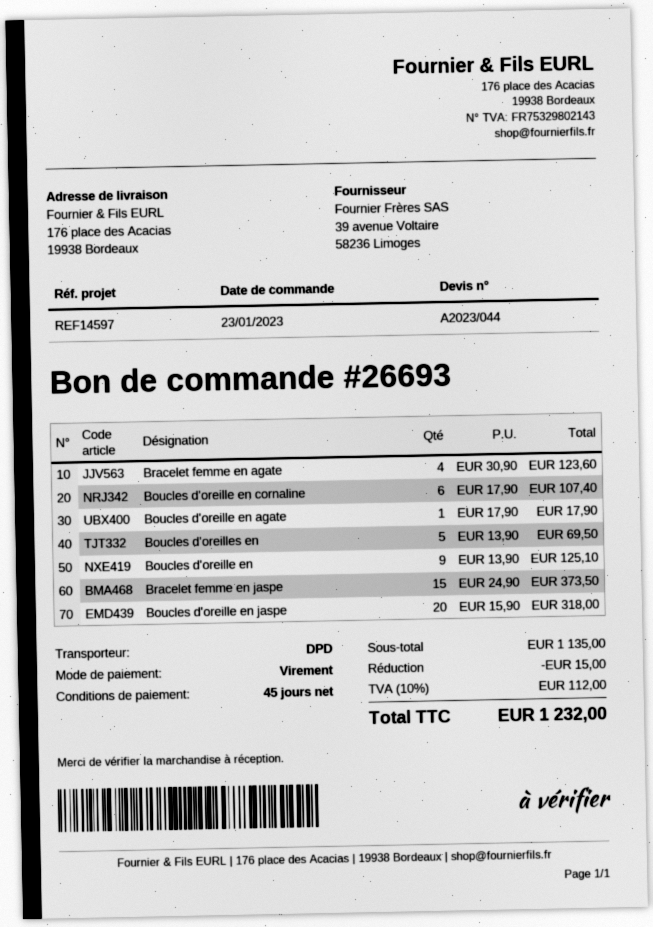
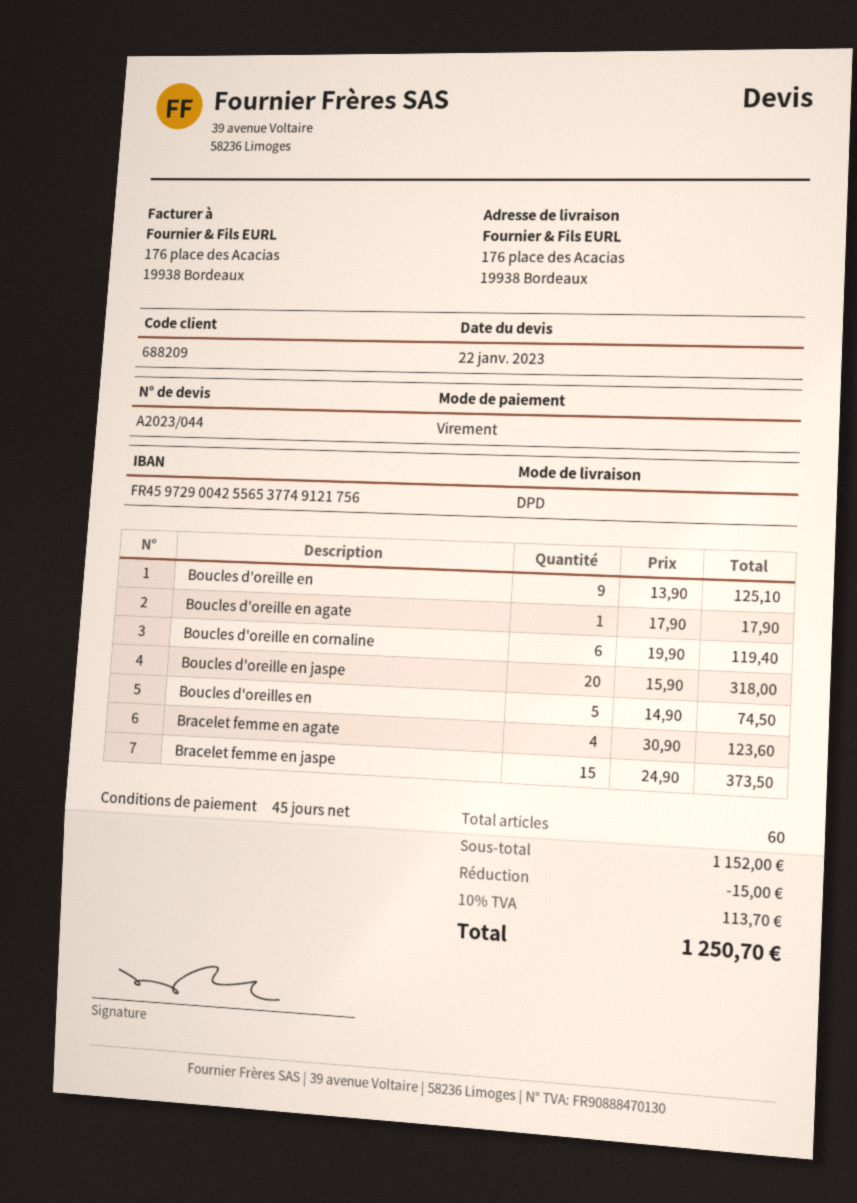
Boucles d'oreille en cornaline: 6 x 17.90 = 107.40 -> 6 x 19.90 = 119.40
Boucles d'oreilles en: 5 x 13.90 = 69.50 -> 5 x 14.90 = 74.50
subtotal: 1135.00 -> 1152.00
tax: 10% = 112.00 -> 10% = 113.70
total: 1232.00 -> 1250.70

